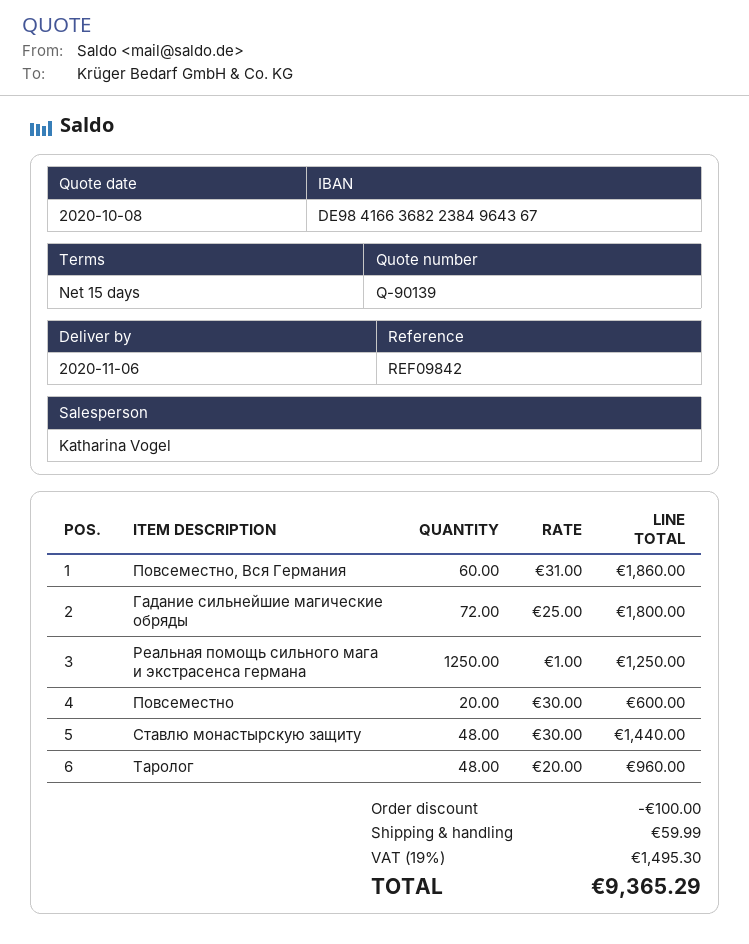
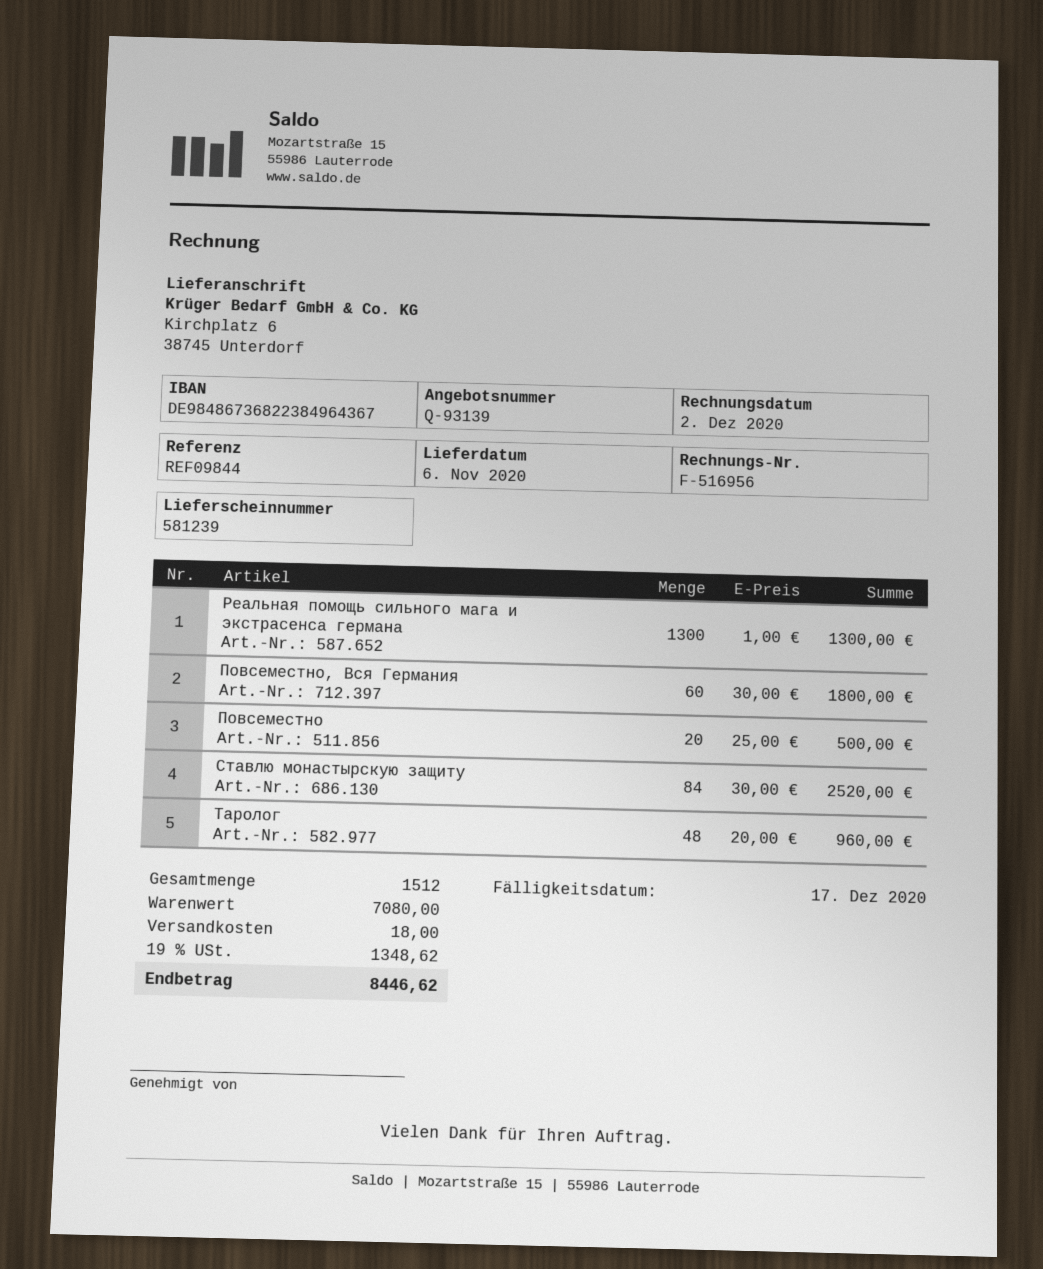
quote number: Q-90139 -> Q-93139
reference: REF09842 -> REF09844
bank account: DE98416636822384964367 -> DE98486736822384964367
Повсеместно, Вся Германия: 60 x 31.00 = 1860.00 -> 60 x 30.00 = 1800.00
Гадание сильнейшие магические обряды: 72 x 25.00 = 1800.00 -> none
Реальная помощь сильного мага и экстрасенса германа: 1250 x 1.00 = 1250.00 -> 1300 x 1.00 = 1300.00
Повсеместно: 20 x 30.00 = 600.00 -> 20 x 25.00 = 500.00
Ставлю монастырскую защиту: 48 x 30.00 = 1440.00 -> 84 x 30.00 = 2520.00
discount: 100.00 -> none
shipping: 59.99 -> 18.00
tax: 19% = 1495.30 -> 19% = 1348.62
total: 9365.29 -> 8446.62

